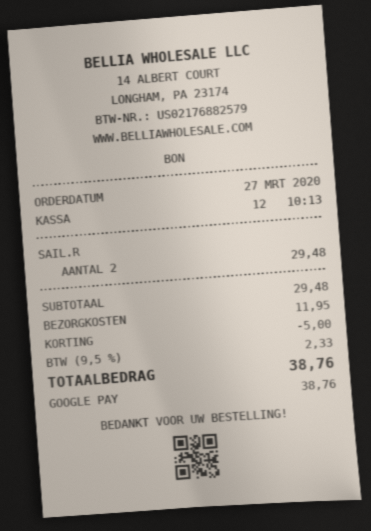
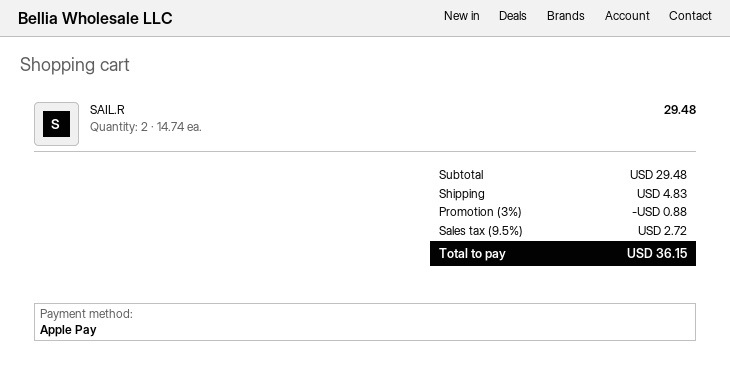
payment method: Google Pay -> Apple Pay
discount: 5.00 -> 0.88
shipping: 11.95 -> 4.83
tax: 9.5% = 2.33 -> 9.5% = 2.72
total: 38.76 -> 36.15

